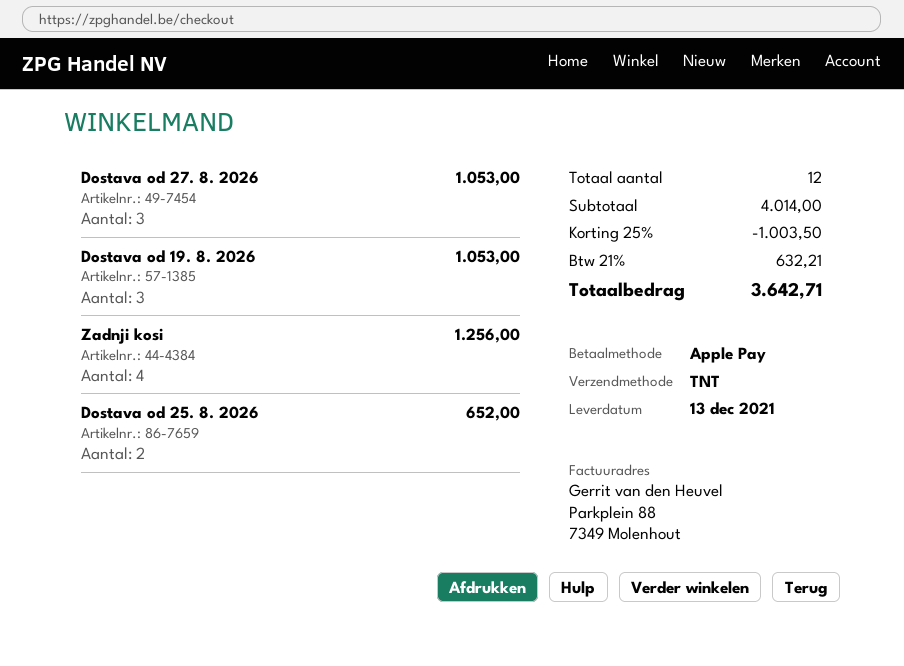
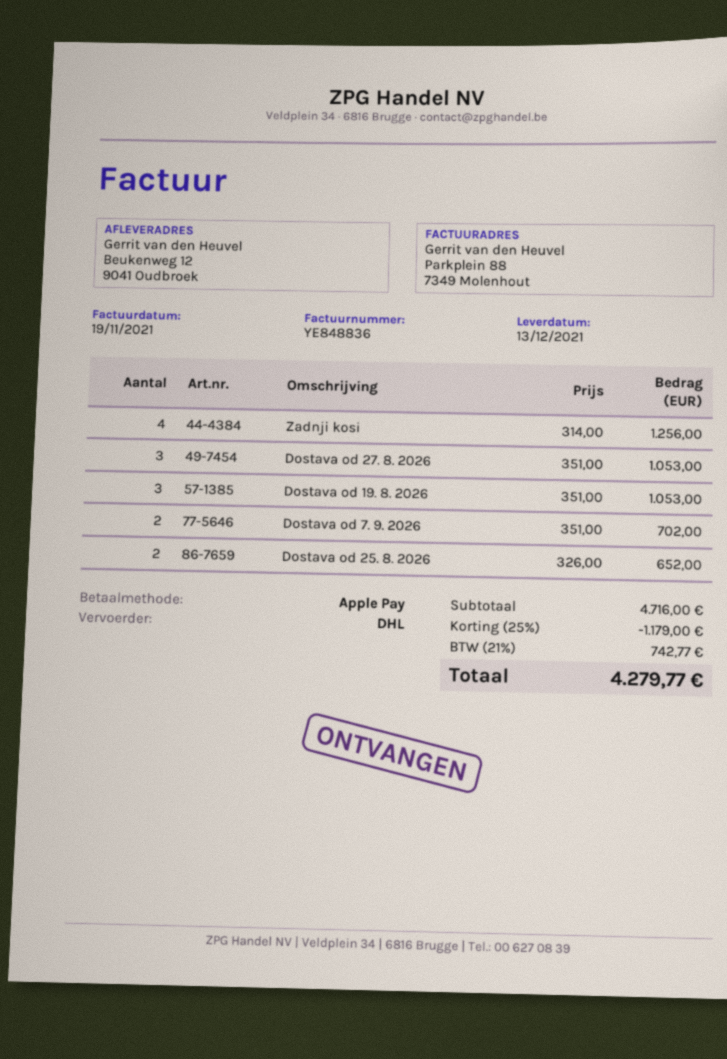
shipping method: TNT -> DHL
Dostava od 7. 9. 2026: none -> 2 for 702.00
subtotal: 4014.00 -> 4716.00
discount: 25% = 1003.50 -> 25% = 1179.00
tax: 21% = 632.21 -> 21% = 742.77
total: 3642.71 -> 4279.77

